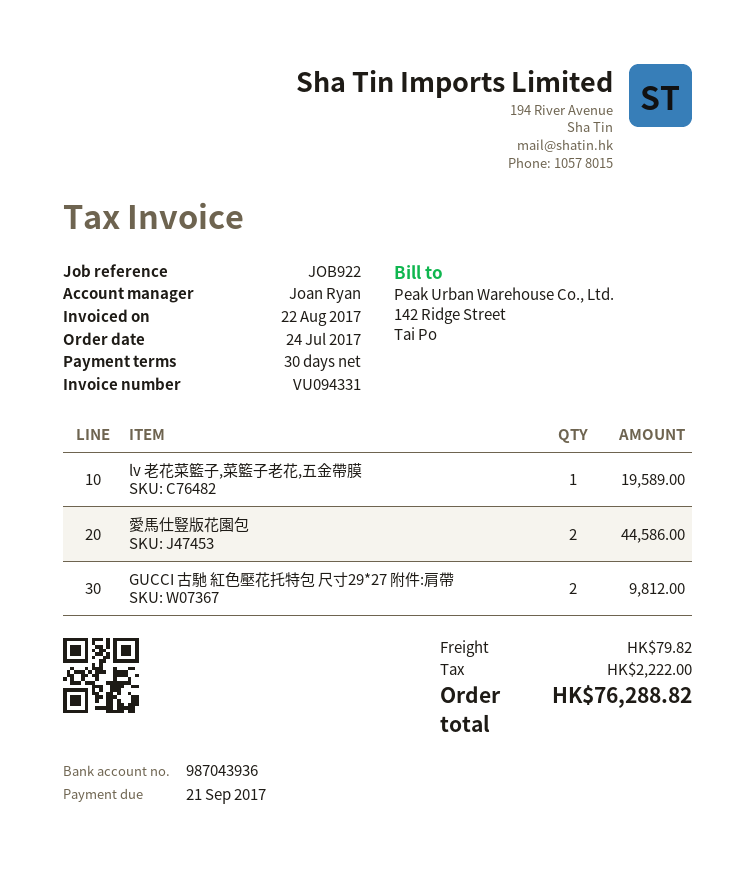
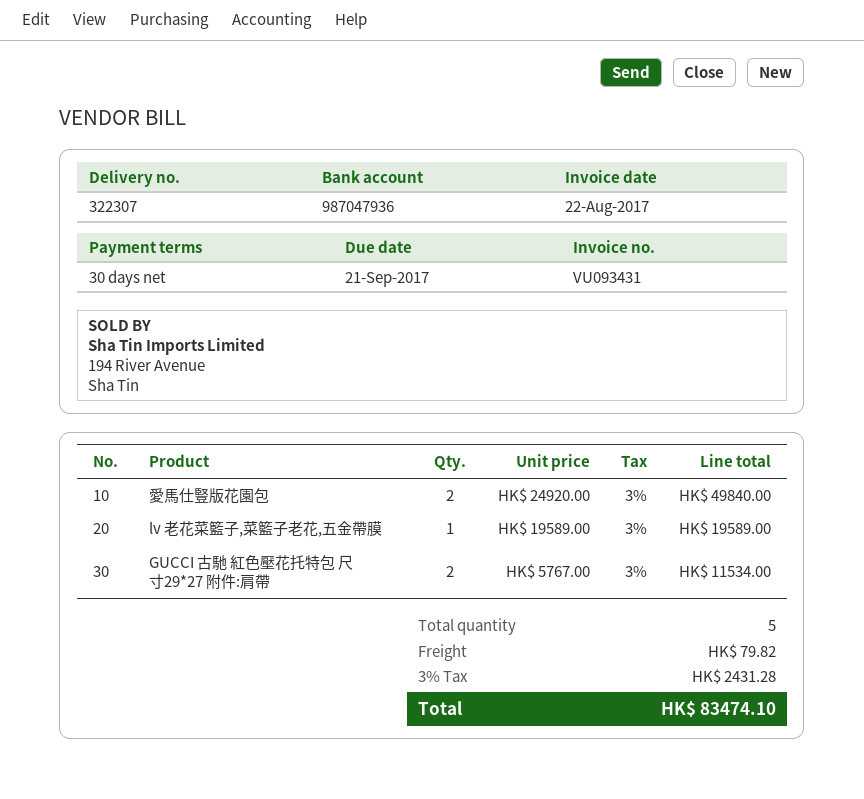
invoice number: VU094331 -> VU093431
bank account: 987043936 -> 987047936
愛馬仕豎版花園包: 2 for 44586.00 -> 2 for 49840.00
GUCCI 古馳 紅色壓花托特包 尺寸29*27 附件:肩帶: 2 for 9812.00 -> 2 for 11534.00
tax: 2222.00 -> 2431.28
total: 76288.82 -> 83474.10

